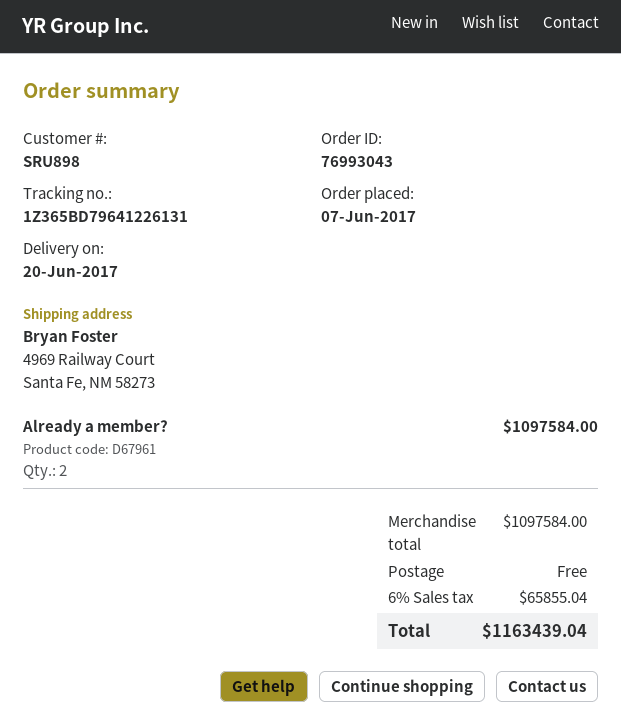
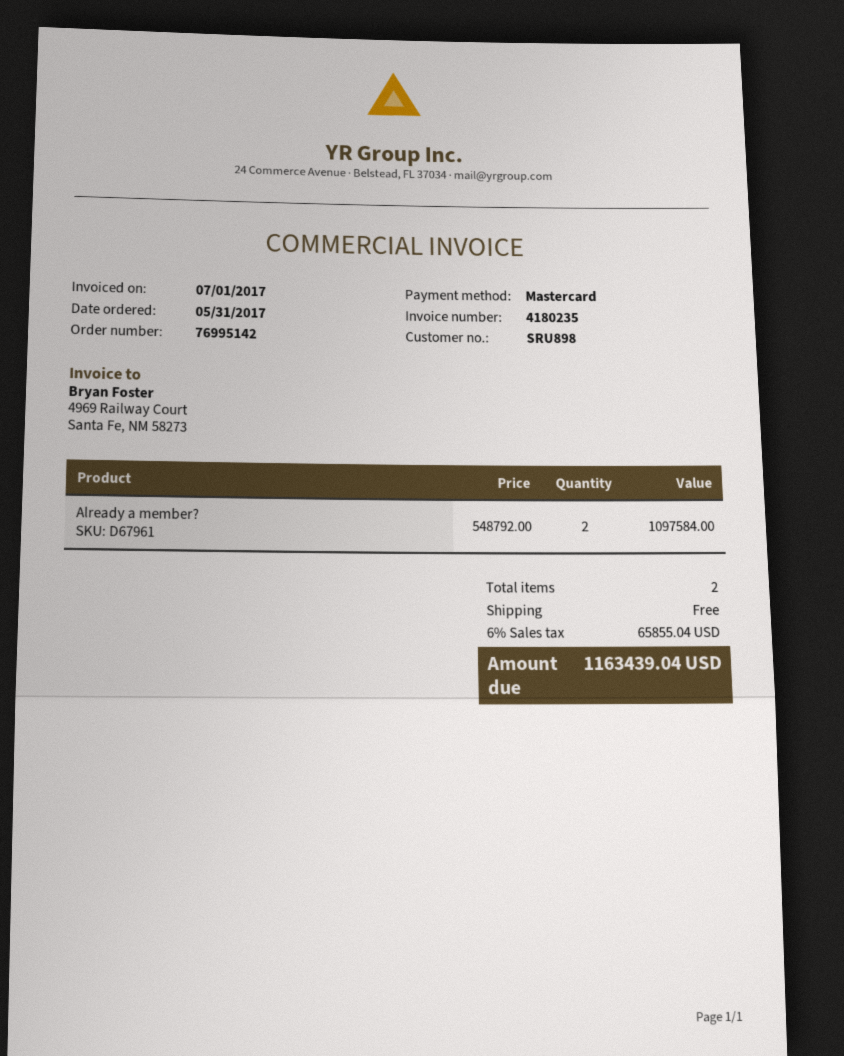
order number: 76993043 -> 76995142
order date: 2017-06-07 -> 2017-05-31

